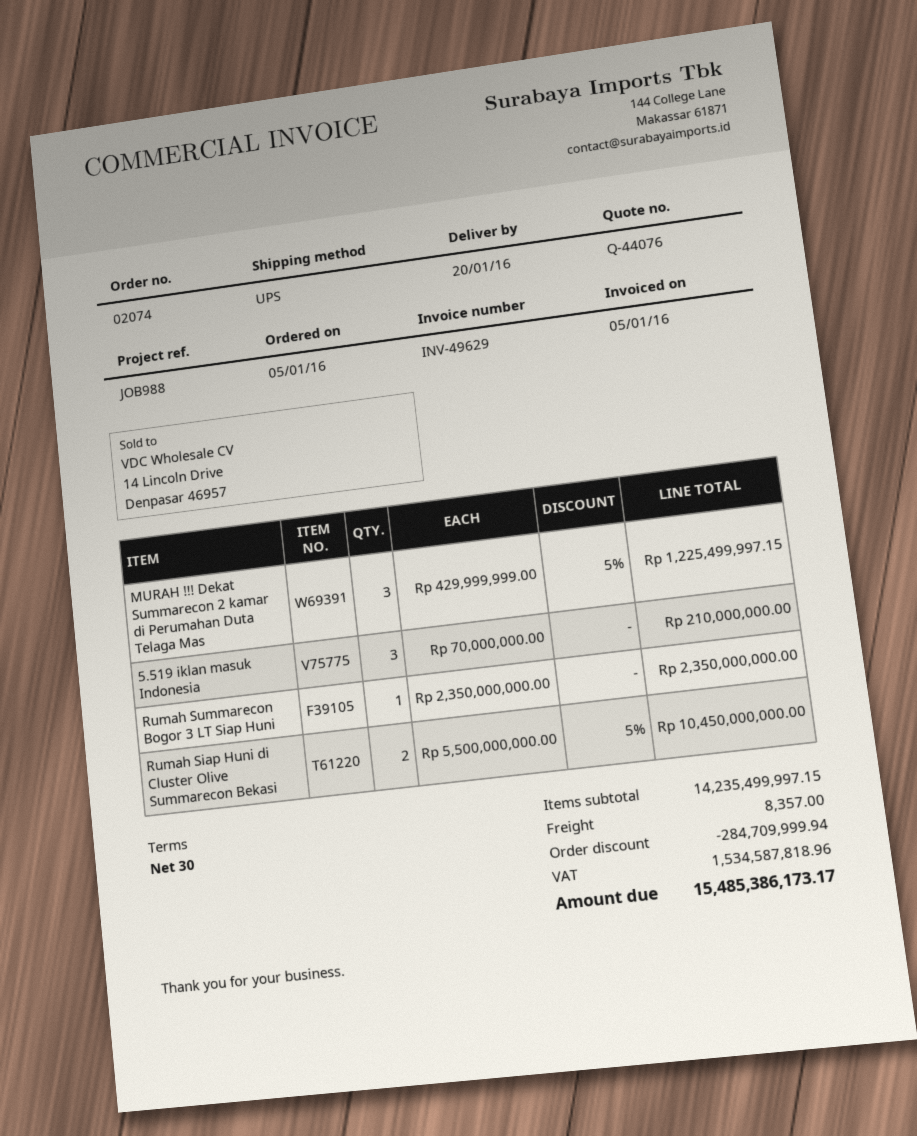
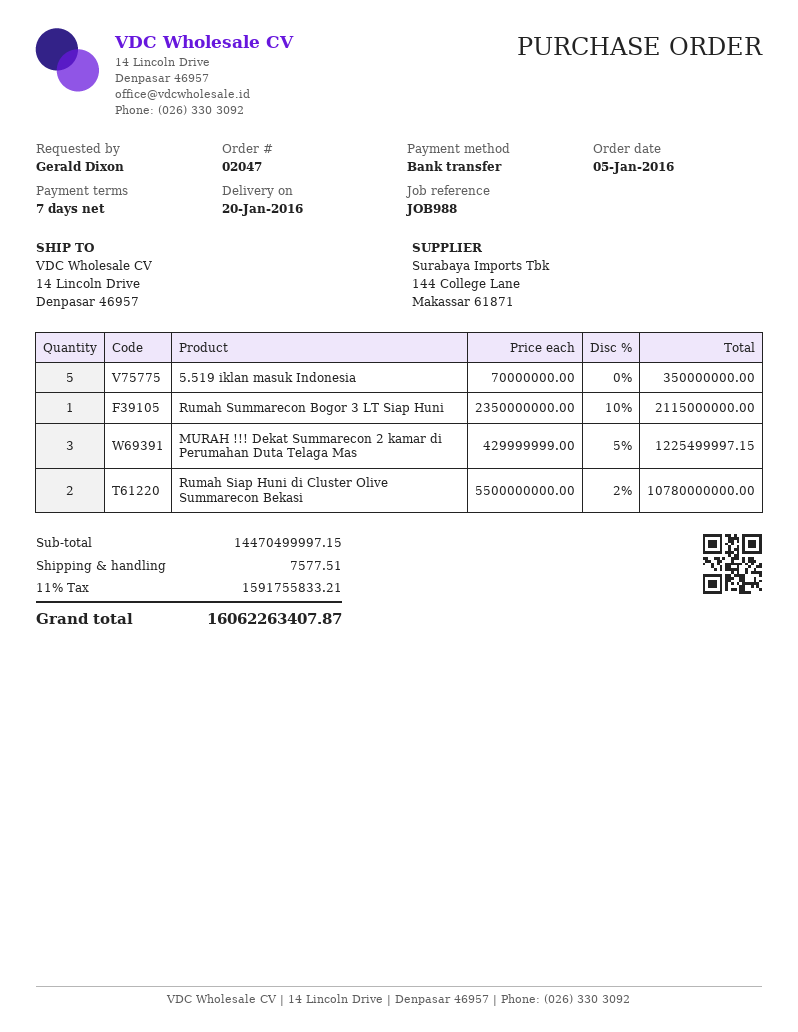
order number: 02074 -> 02047
payment terms: 30 days -> 7 days
5.519 iklan masuk Indonesia: 3 x 70000000.00 = 210000000.00 -> 5 x 70000000.00 = 350000000.00
Rumah Summarecon Bogor 3 LT Siap Huni: 1 x 2350000000.00 = 2350000000.00 -> 1 x 2350000000.00 - 10% = 2115000000.00
Rumah Siap Huni di Cluster Olive Summarecon Bekasi: 2 x 5500000000.00 - 5% = 10450000000.00 -> 2 x 5500000000.00 - 2% = 10780000000.00
subtotal: 14235499997.15 -> 14470499997.15
discount: 284709999.94 -> none
shipping: 8357.00 -> 7577.51
tax: 1534587818.96 -> 1591755833.21
total: 15485386173.17 -> 16062263407.87

